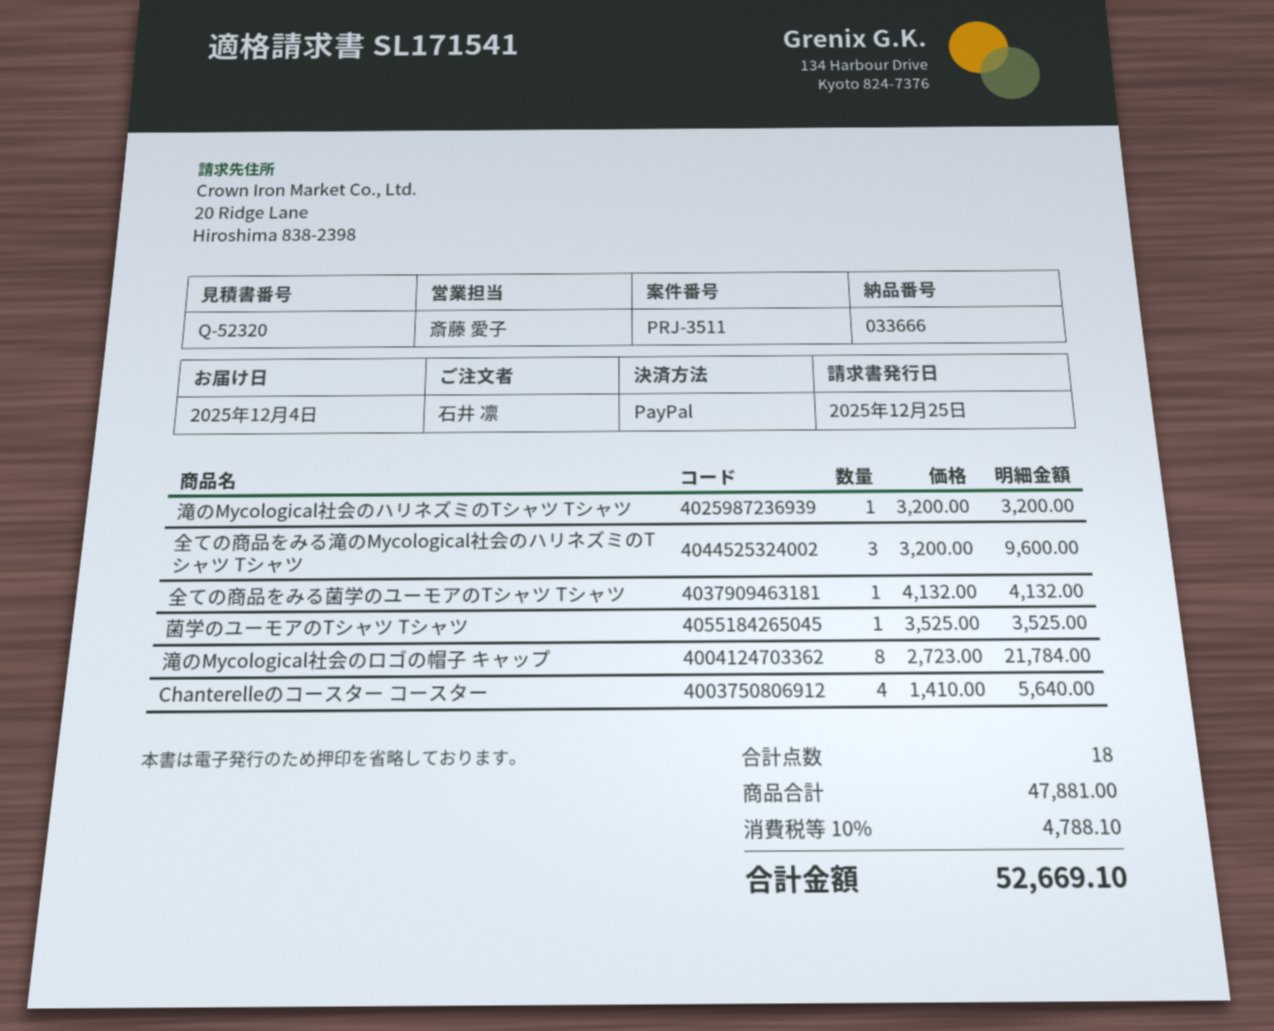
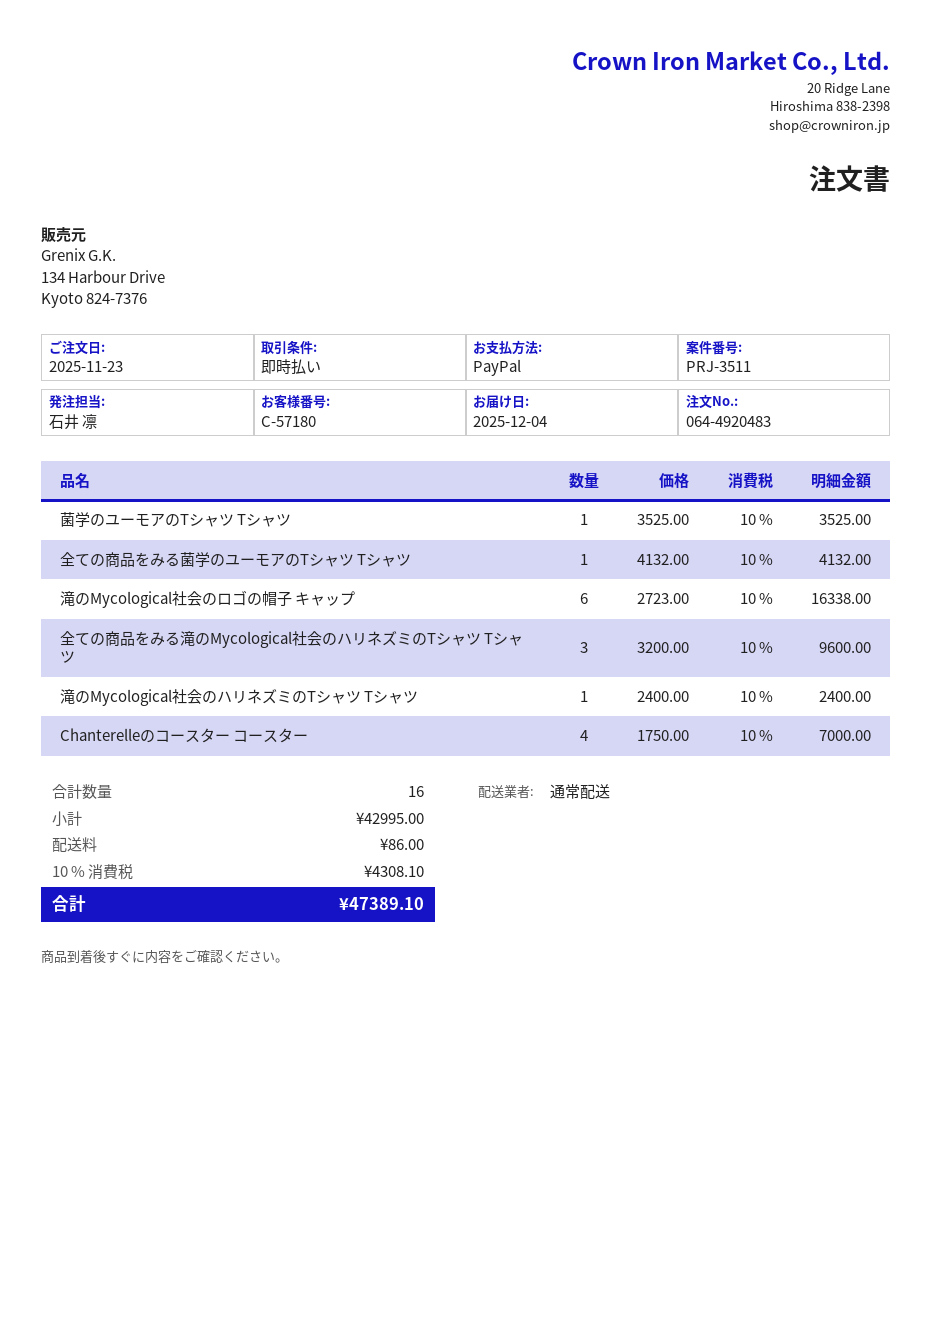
滝のMycological社会のハリネズミのTシャツ Tシャツ: 1 x 3200.00 = 3200.00 -> 1 x 2400.00 = 2400.00
滝のMycological社会のロゴの帽子 キャップ: 8 x 2723.00 = 21784.00 -> 6 x 2723.00 = 16338.00
Chanterelleのコースター コースター: 4 x 1410.00 = 5640.00 -> 4 x 1750.00 = 7000.00
total quantity: 18 -> 16
subtotal: 47881.00 -> 42995.00
shipping: none -> 86.00
tax: 10% = 4788.10 -> 10% = 4308.10
total: 52669.10 -> 47389.10

